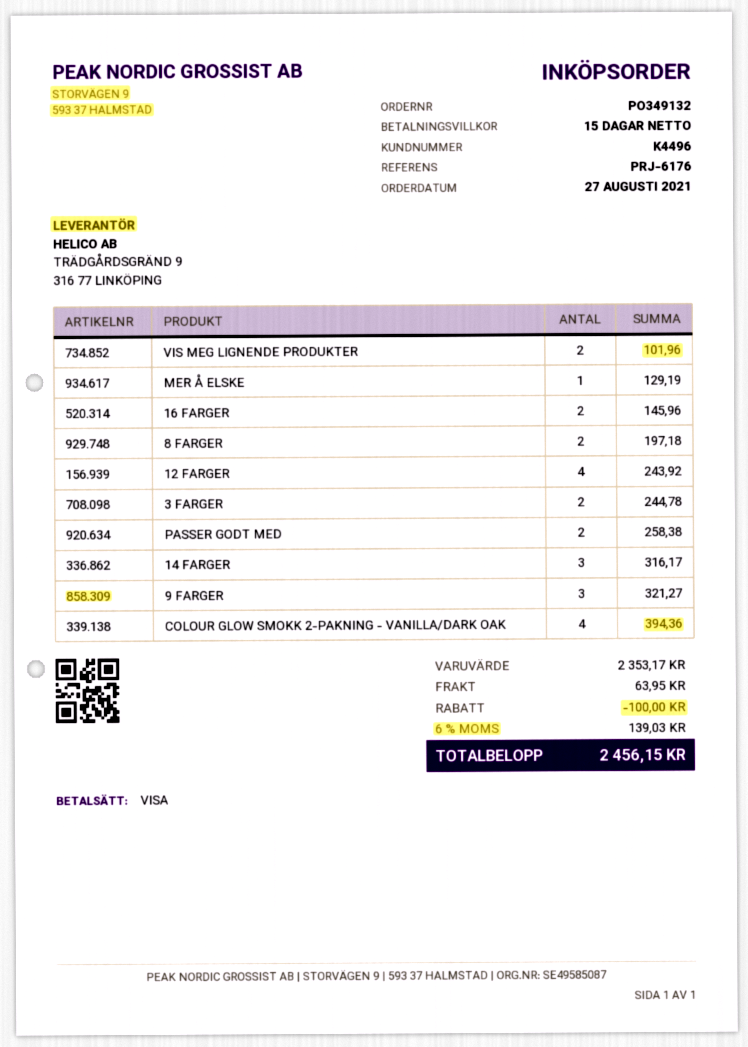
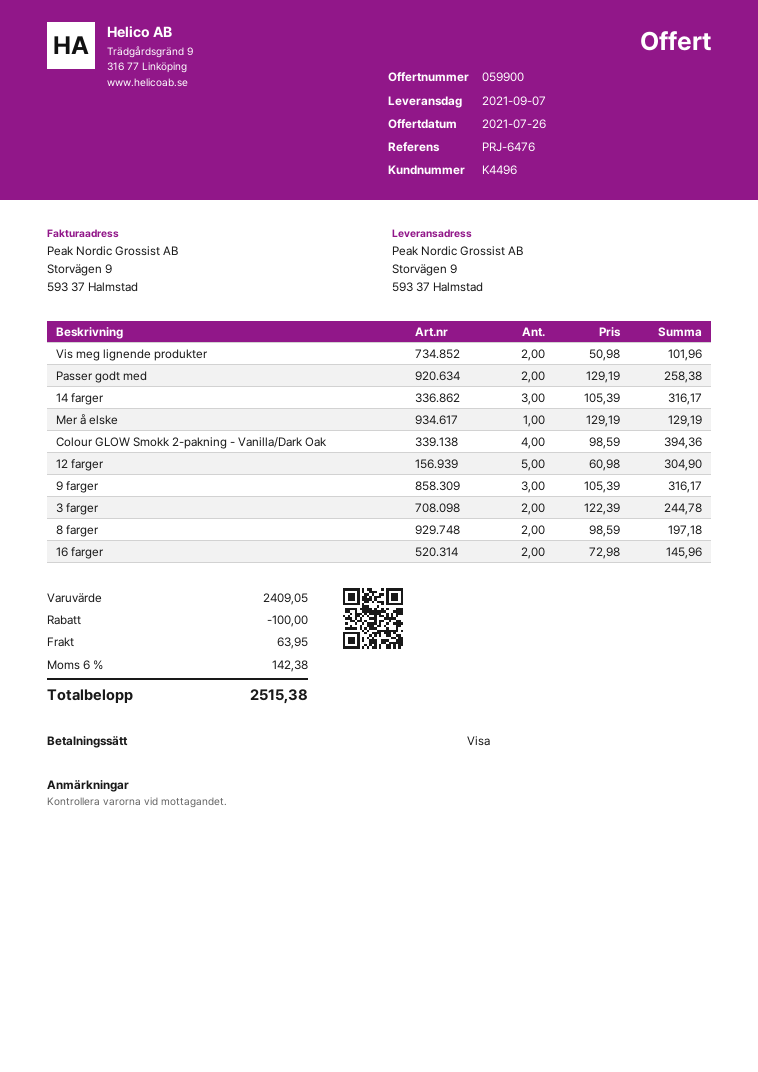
reference: PRJ-6176 -> PRJ-6476
12 FARGER: 4 for 243.92 -> 5 for 304.90
9 FARGER: 3 for 321.27 -> 3 for 316.17
subtotal: 2353.17 -> 2409.05
tax: 6% = 139.03 -> 6% = 142.38
total: 2456.15 -> 2515.38

